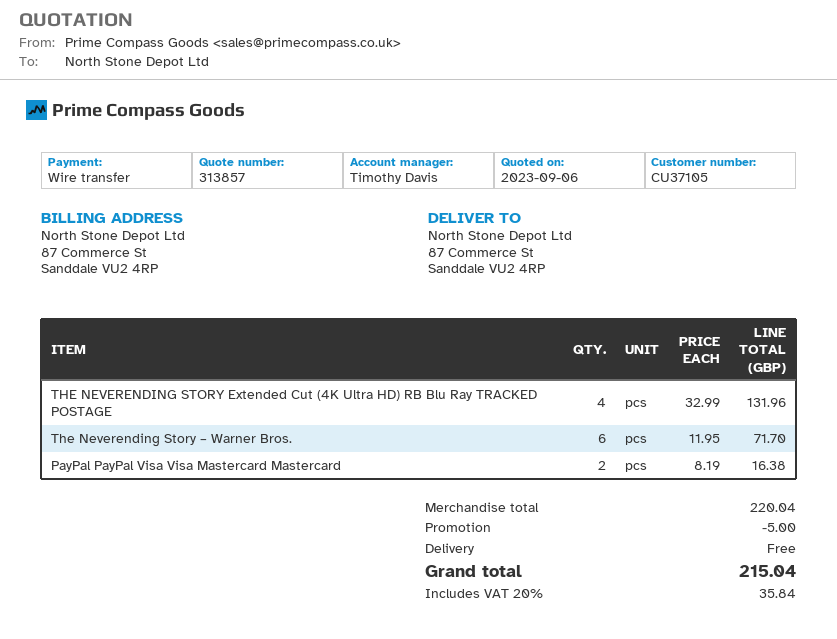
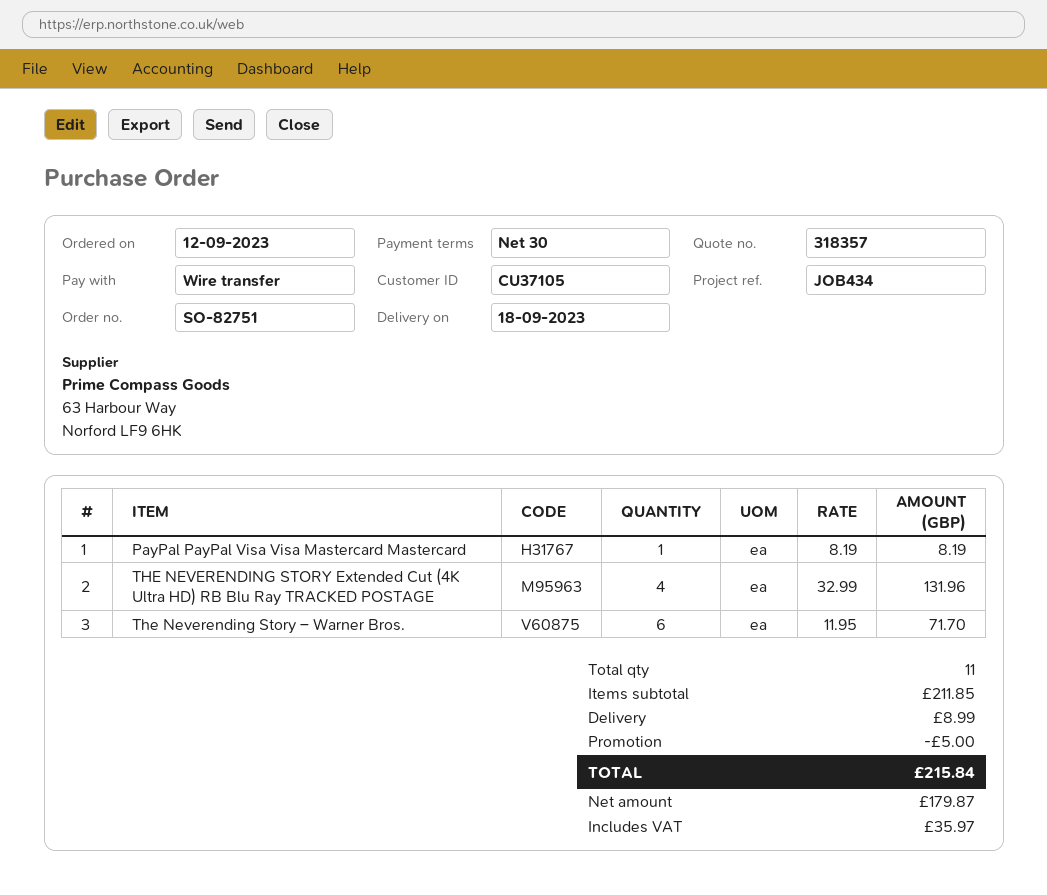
quote number: 313857 -> 318357
PayPal PayPal Visa Visa Mastercard Mastercard: 2 x 8.19 = 16.38 -> 1 x 8.19 = 8.19
subtotal: 220.04 -> 211.85
shipping: 0.00 -> 8.99
tax: 35.84 -> 35.97
total: 215.04 -> 215.84

